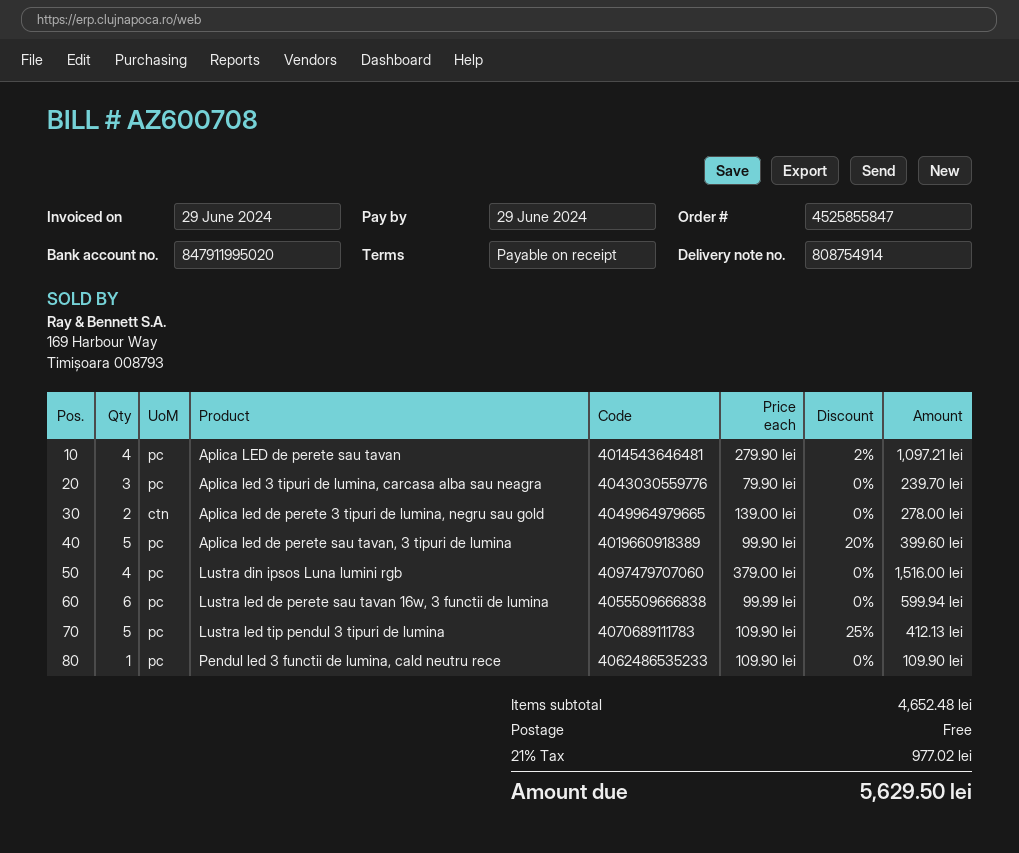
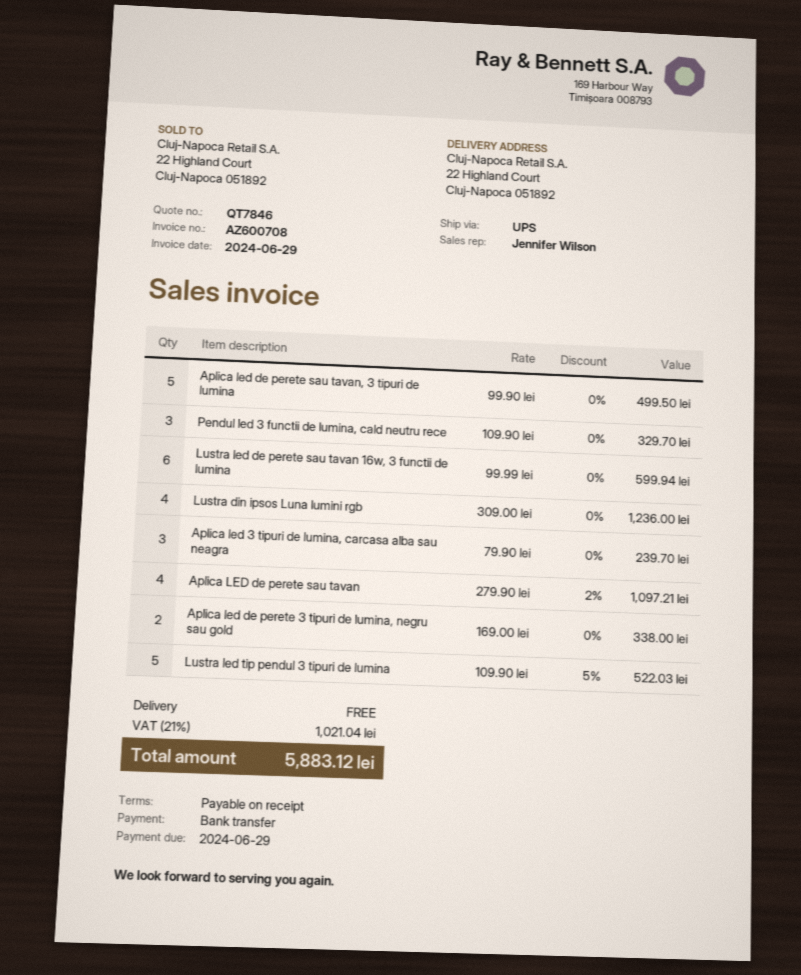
Aplica led de perete 3 tipuri de lumina, negru sau gold: 2 x 139.00 = 278.00 -> 2 x 169.00 = 338.00
Aplica led de perete sau tavan, 3 tipuri de lumina: 5 x 99.90 - 20% = 399.60 -> 5 x 99.90 = 499.50
Lustra din ipsos Luna lumini rgb: 4 x 379.00 = 1516.00 -> 4 x 309.00 = 1236.00
Lustra led tip pendul 3 tipuri de lumina: 5 x 109.90 - 25% = 412.13 -> 5 x 109.90 - 5% = 522.03
Pendul led 3 functii de lumina, cald neutru rece: 1 x 109.90 = 109.90 -> 3 x 109.90 = 329.70
tax: 21% = 977.02 -> 21% = 1021.04
total: 5629.50 -> 5883.12

